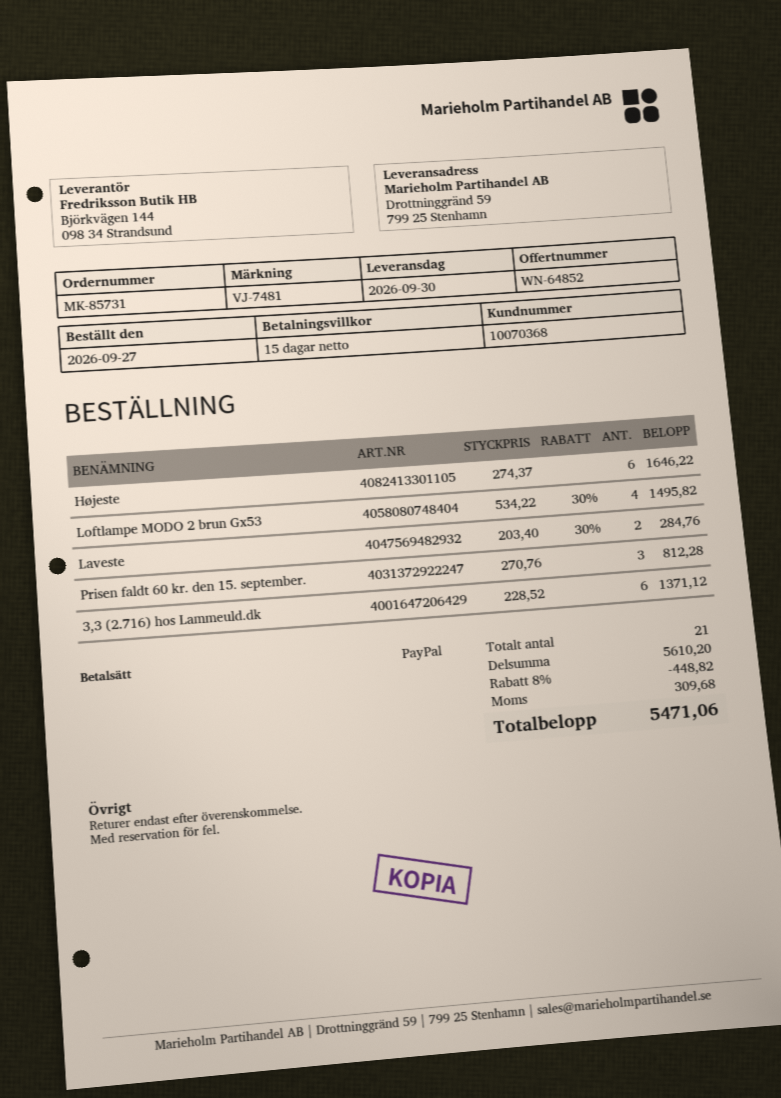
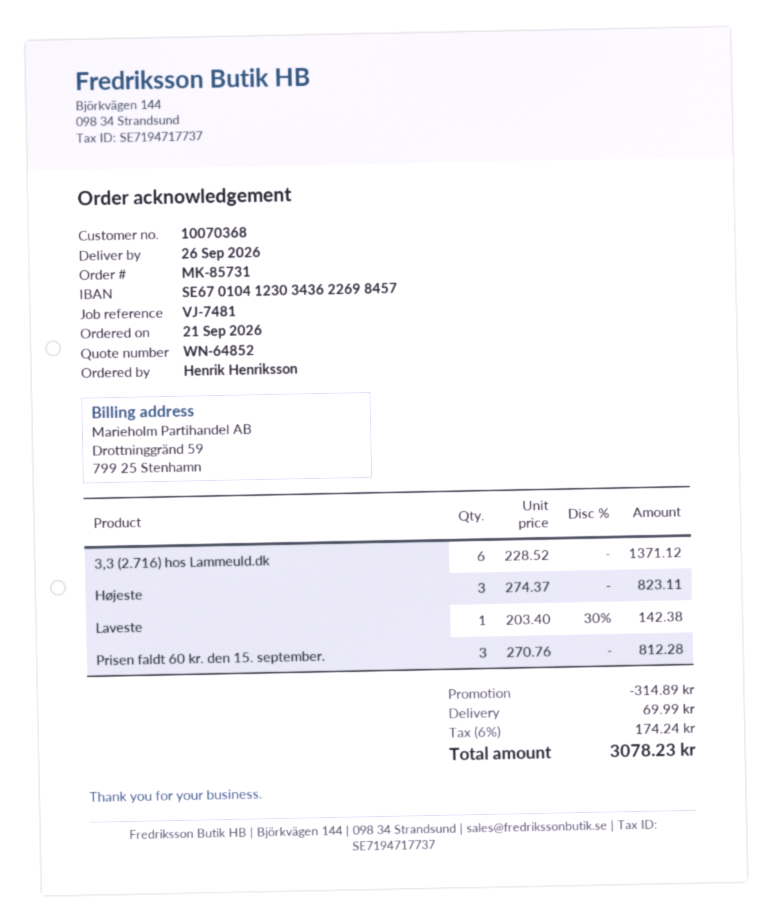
order date: 2026-09-27 -> 2026-09-21
delivery date: 2026-09-30 -> 2026-09-26
Højeste: 6 x 274.37 = 1646.22 -> 3 x 274.37 = 823.11
Loftlampe MODO 2 brun Gx53: 4 x 534.22 - 30% = 1495.82 -> none
Laveste: 2 x 203.40 - 30% = 284.76 -> 1 x 203.40 - 30% = 142.38
discount: 448.82 -> 314.89
shipping: none -> 69.99
tax: 309.68 -> 174.24
total: 5471.06 -> 3078.23

